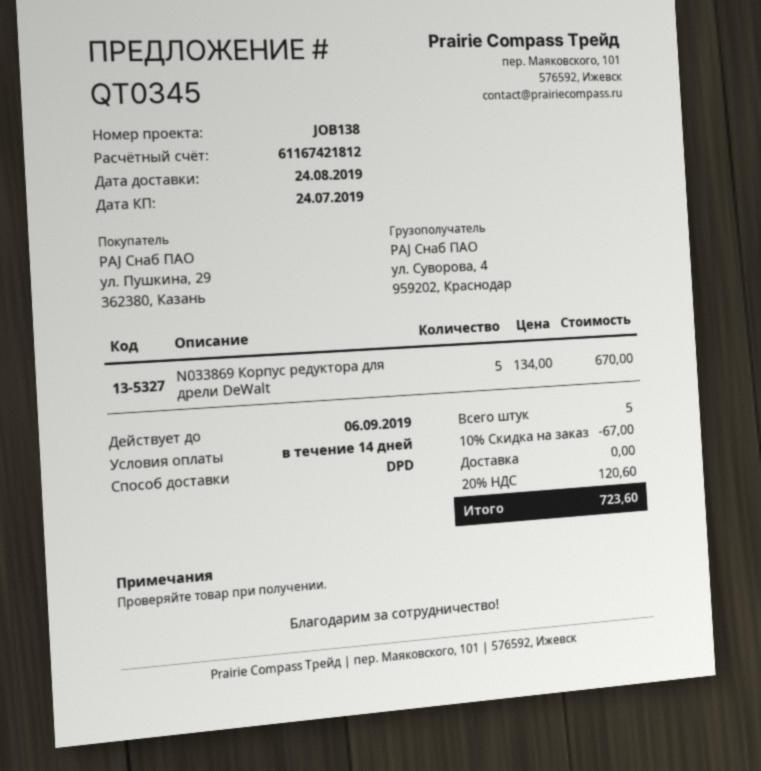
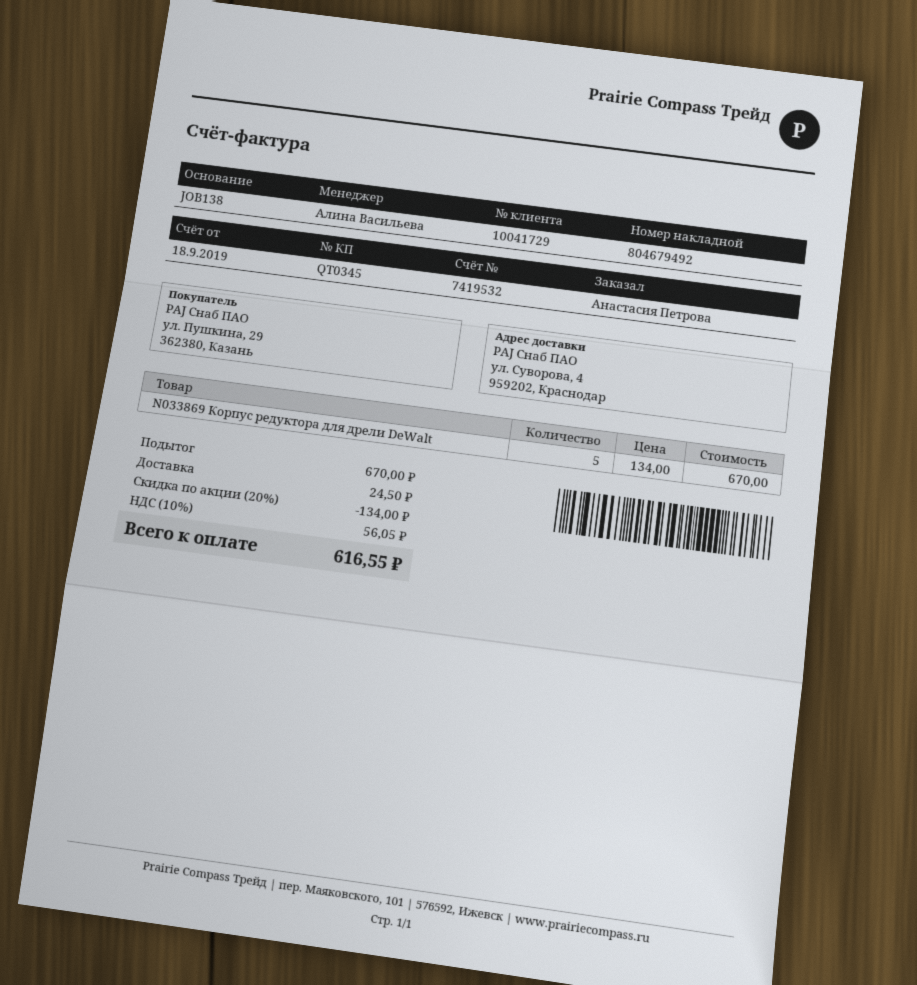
discount: 10% = 67.00 -> 20% = 134.00
shipping: 0.00 -> 24.50
tax: 20% = 120.60 -> 10% = 56.05
total: 723.60 -> 616.55

